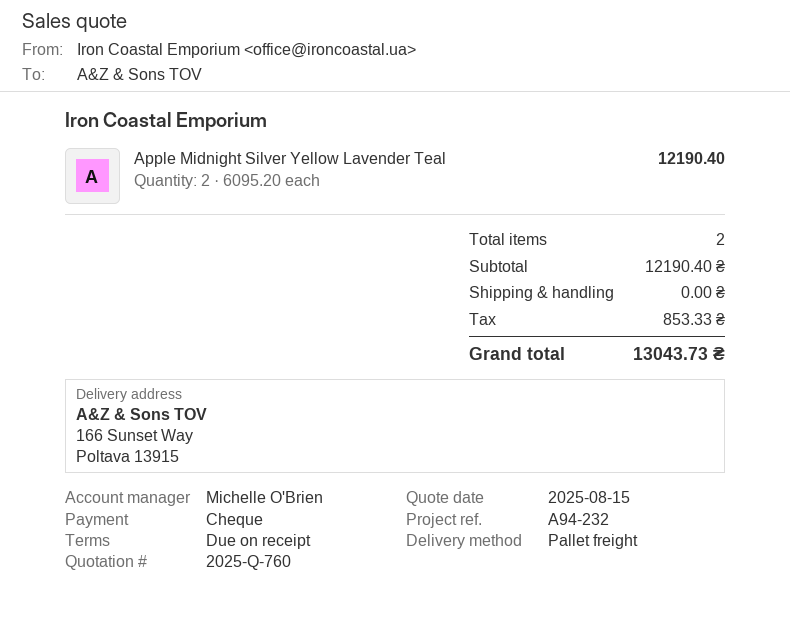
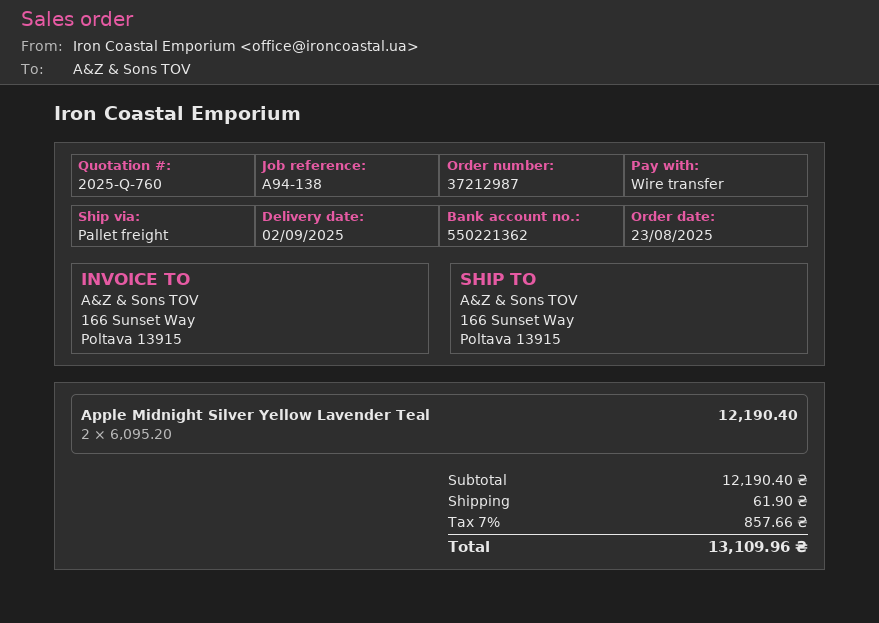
reference: A94-232 -> A94-138
payment method: cheque -> bank transfer
shipping: 0.00 -> 61.90
tax: 853.33 -> 857.66
total: 13043.73 -> 13109.96

